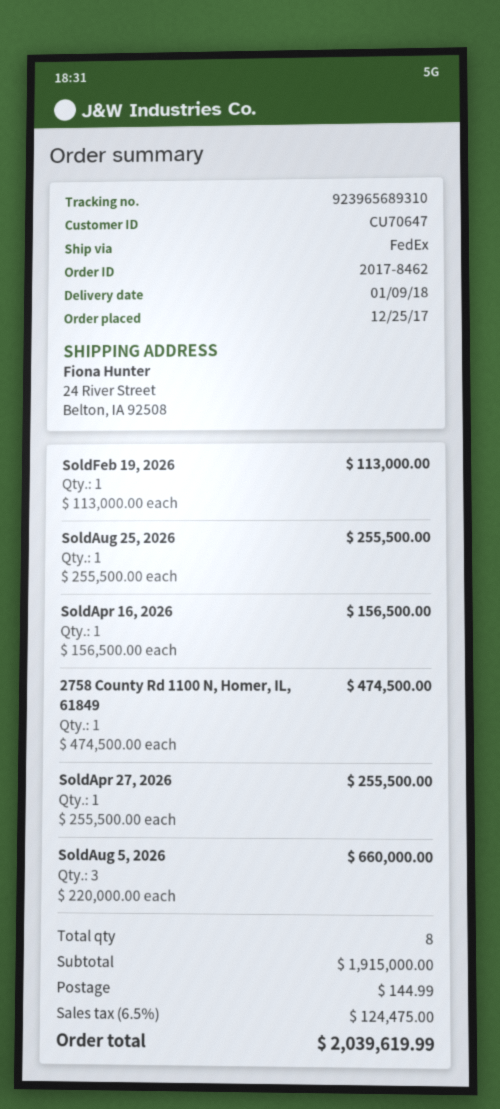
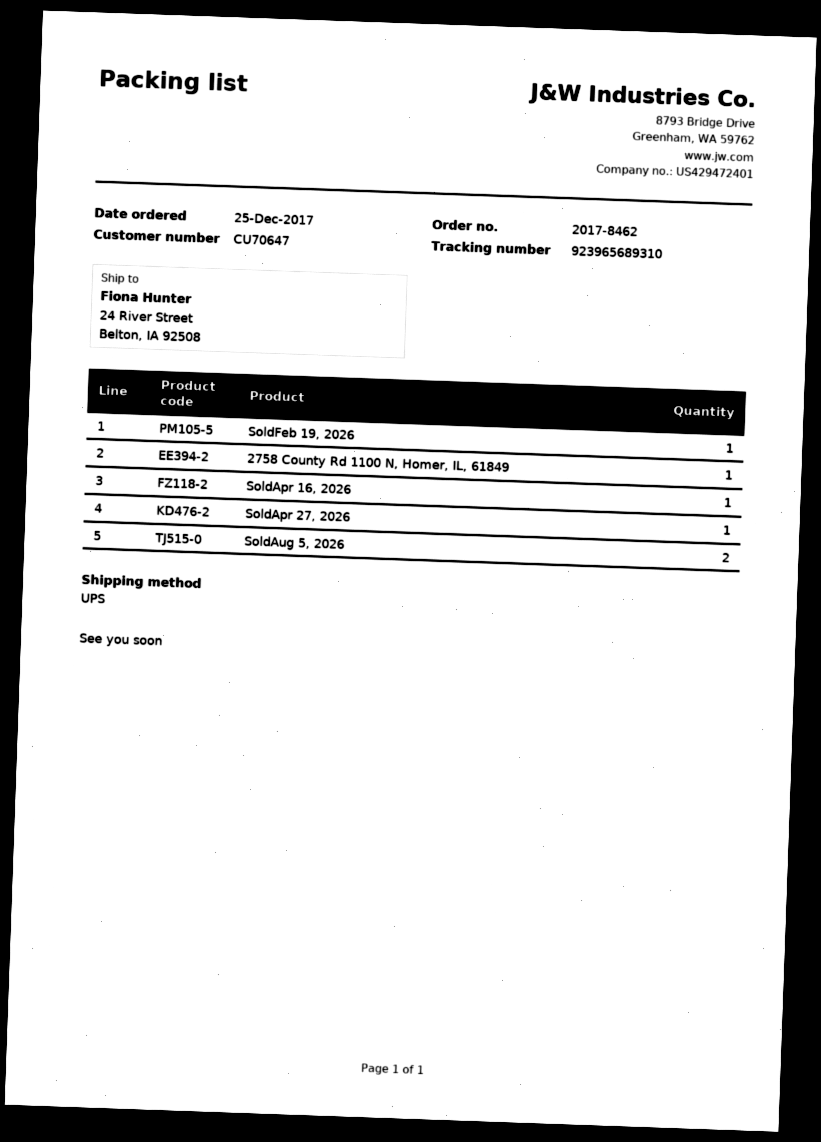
shipping method: FedEx -> UPS
SoldAug 25, 2026: 1 -> none
SoldAug 5, 2026: 3 -> 2

